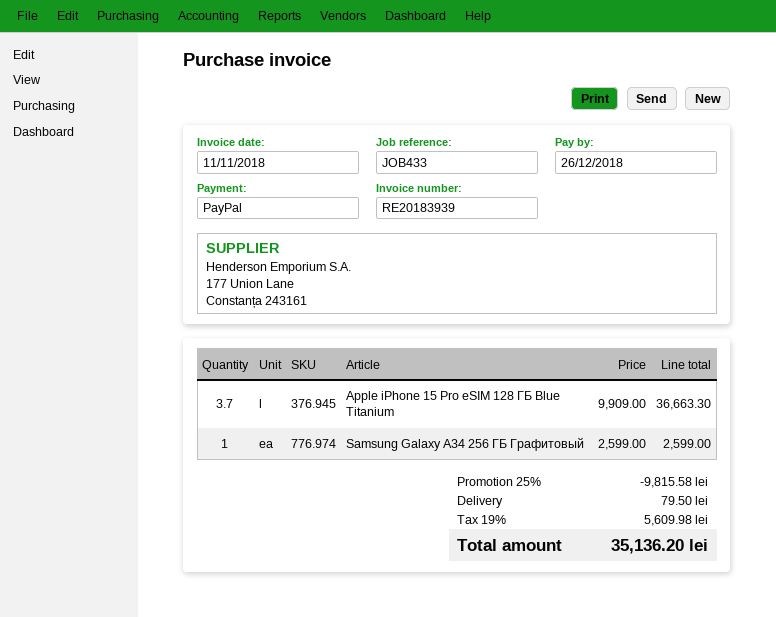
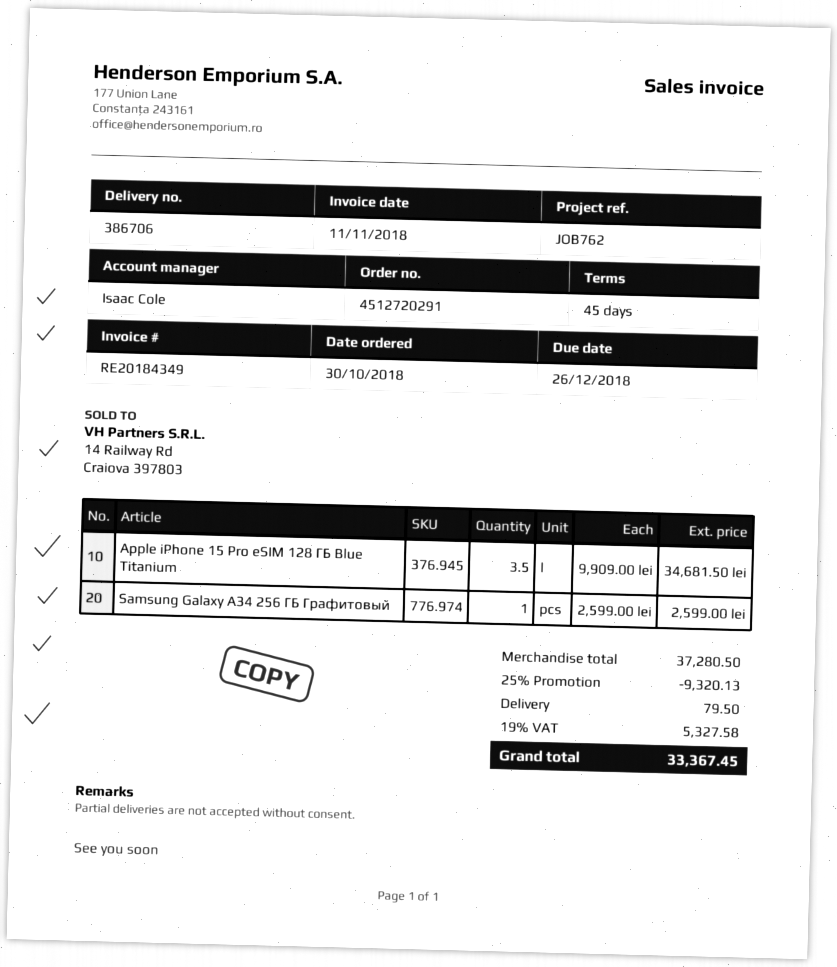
invoice number: RE20183939 -> RE20184349
reference: JOB433 -> JOB762
Apple iPhone 15 Pro eSIM 128 ГБ Blue Titanium: 3.7 x 9909.00 = 36663.30 -> 3.5 x 9909.00 = 34681.50
discount: 25% = 9815.58 -> 25% = 9320.13
tax: 19% = 5609.98 -> 19% = 5327.58
total: 35136.20 -> 33367.45

